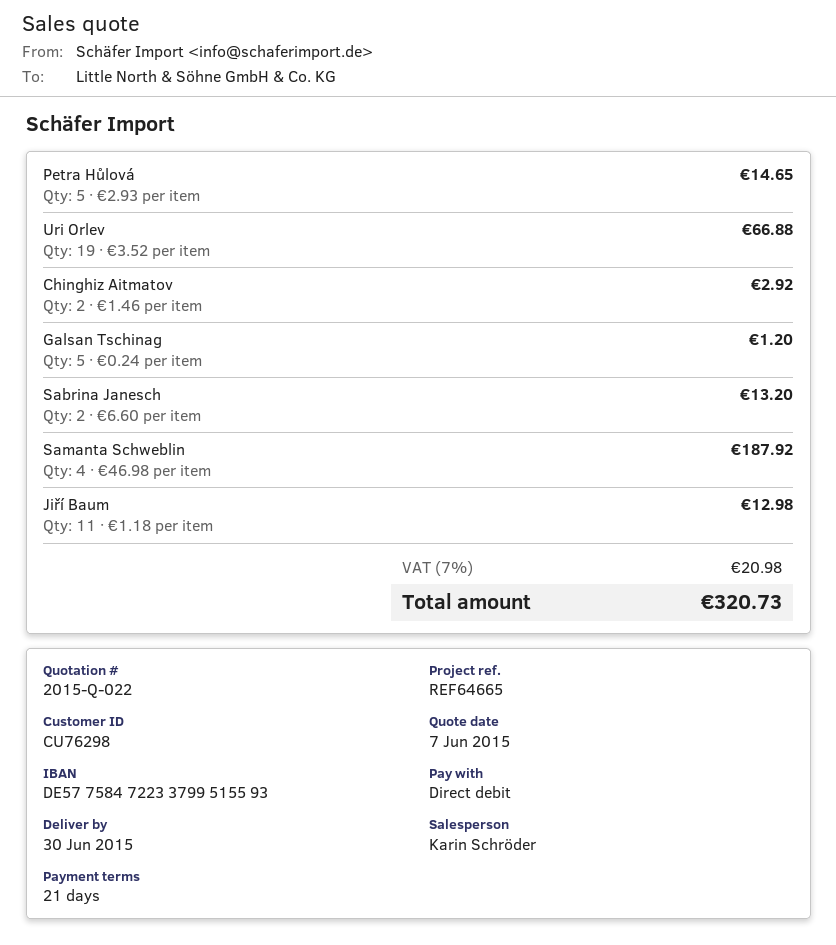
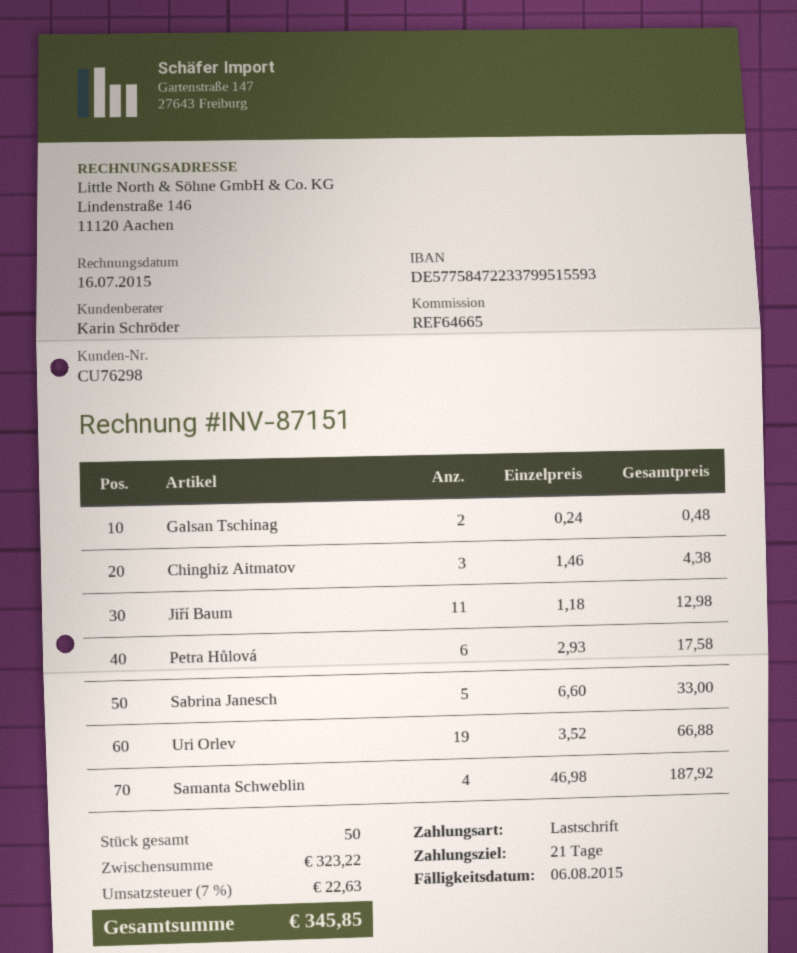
Petra Hůlová: 5 x 2.93 = 14.65 -> 6 x 2.93 = 17.58
Chinghiz Aitmatov: 2 x 1.46 = 2.92 -> 3 x 1.46 = 4.38
Galsan Tschinag: 5 x 0.24 = 1.20 -> 2 x 0.24 = 0.48
Sabrina Janesch: 2 x 6.60 = 13.20 -> 5 x 6.60 = 33.00
tax: 7% = 20.98 -> 7% = 22.63
total: 320.73 -> 345.85

